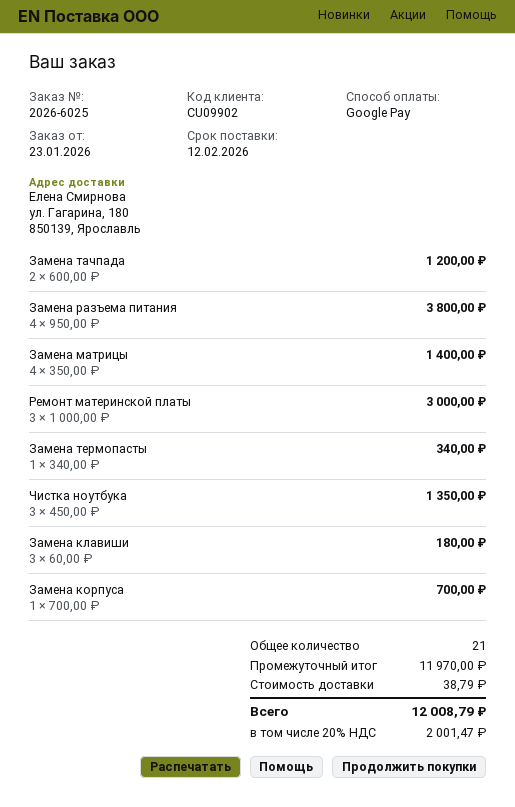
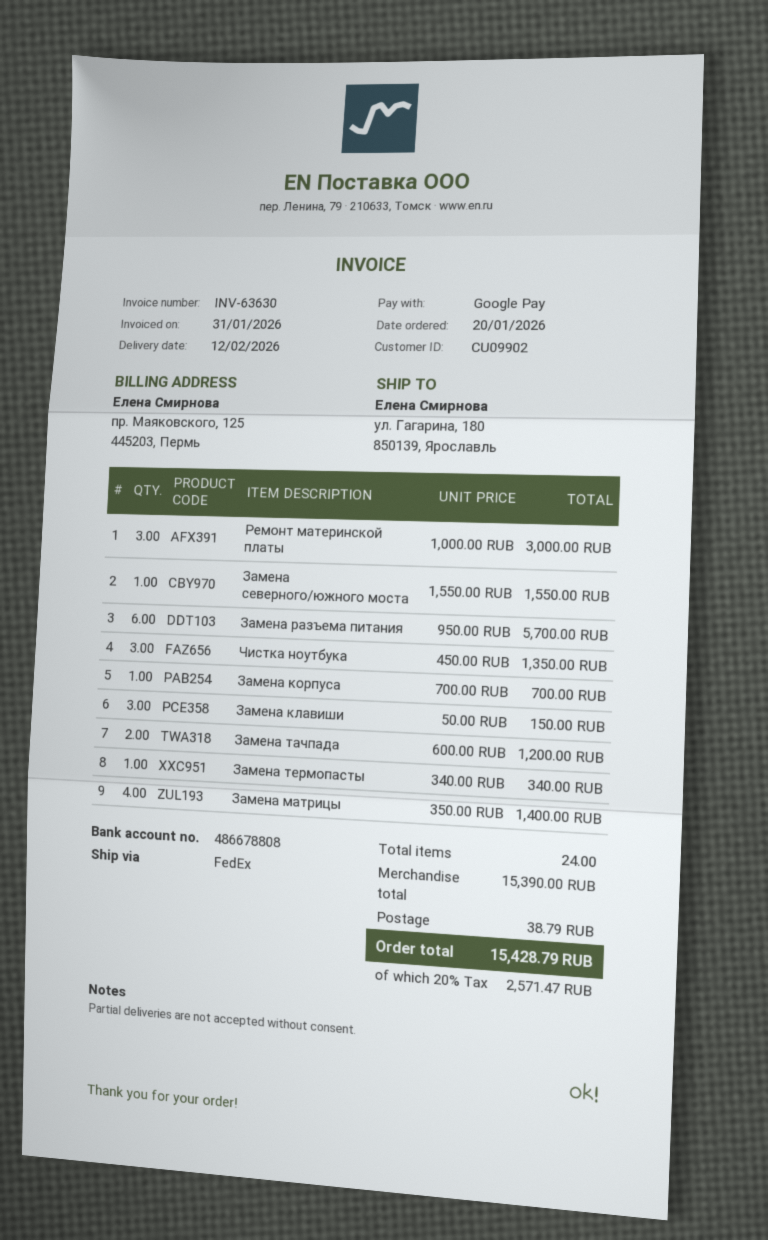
order date: 2026-01-23 -> 2026-01-20
Замена разъема питания: 4 x 950.00 = 3800.00 -> 6 x 950.00 = 5700.00
Замена клавиши: 3 x 60.00 = 180.00 -> 3 x 50.00 = 150.00
Замена северного/южного моста: none -> 1 x 1550.00 = 1550.00
total quantity: 21 -> 24
subtotal: 11970.00 -> 15390.00
tax: 20% = 2001.47 -> 20% = 2571.47
total: 12008.79 -> 15428.79

